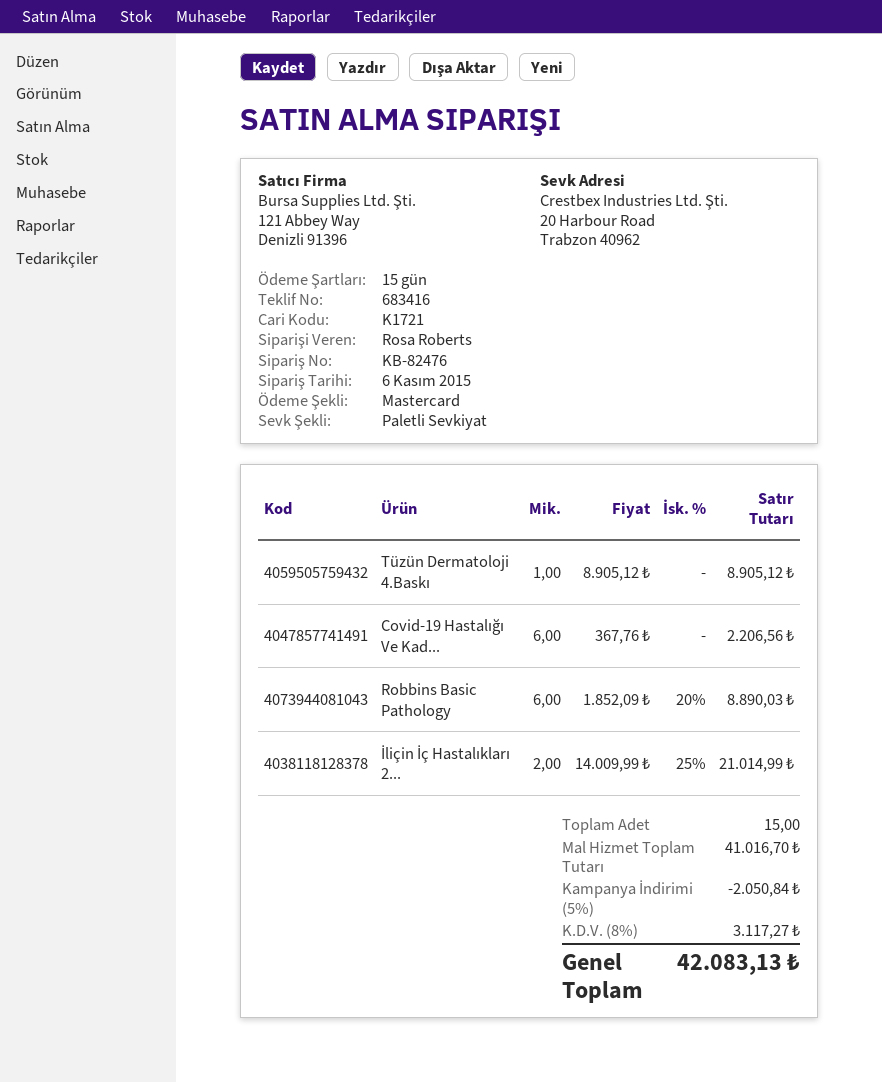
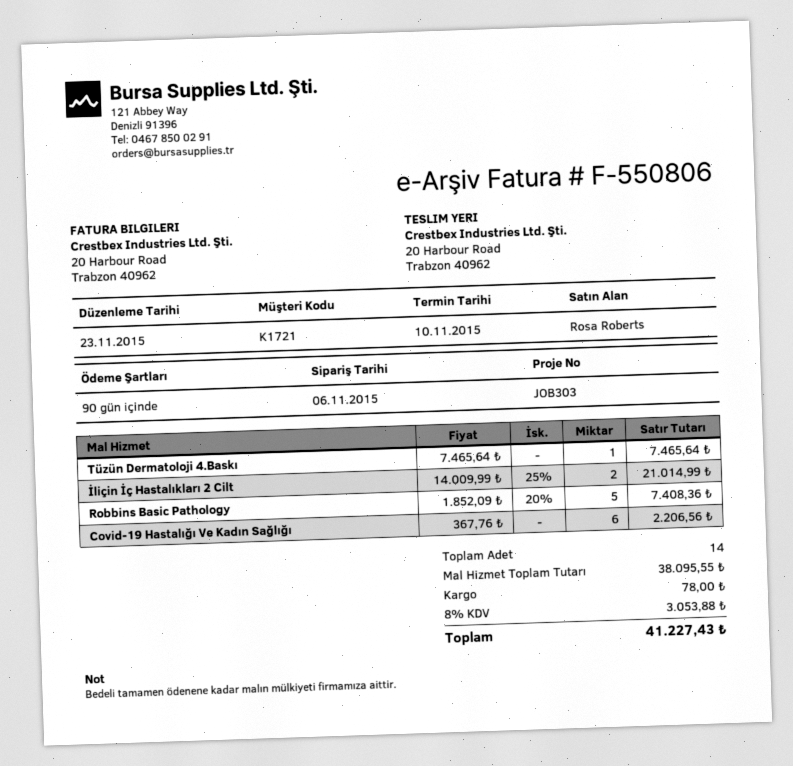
payment terms: 15 days -> 90 days
Tüzün Dermatoloji 4.Baskı: 1 x 8905.12 = 8905.12 -> 1 x 7465.64 = 7465.64
Robbins Basic Pathology: 6 x 1852.09 - 20% = 8890.03 -> 5 x 1852.09 - 20% = 7408.36
total quantity: 15 -> 14
subtotal: 41016.70 -> 38095.55
discount: 5% = 2050.84 -> none
shipping: none -> 78.00
tax: 8% = 3117.27 -> 8% = 3053.88
total: 42083.13 -> 41227.43

